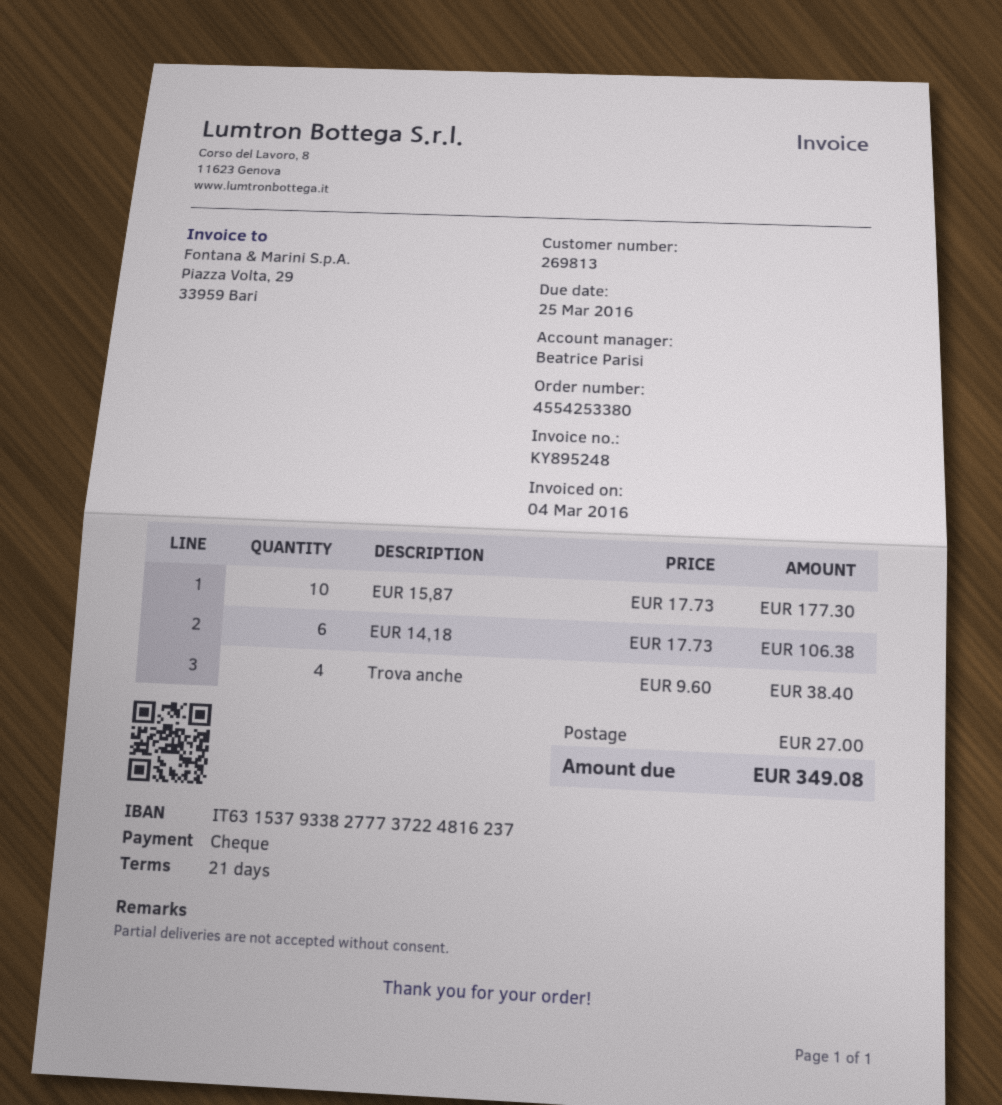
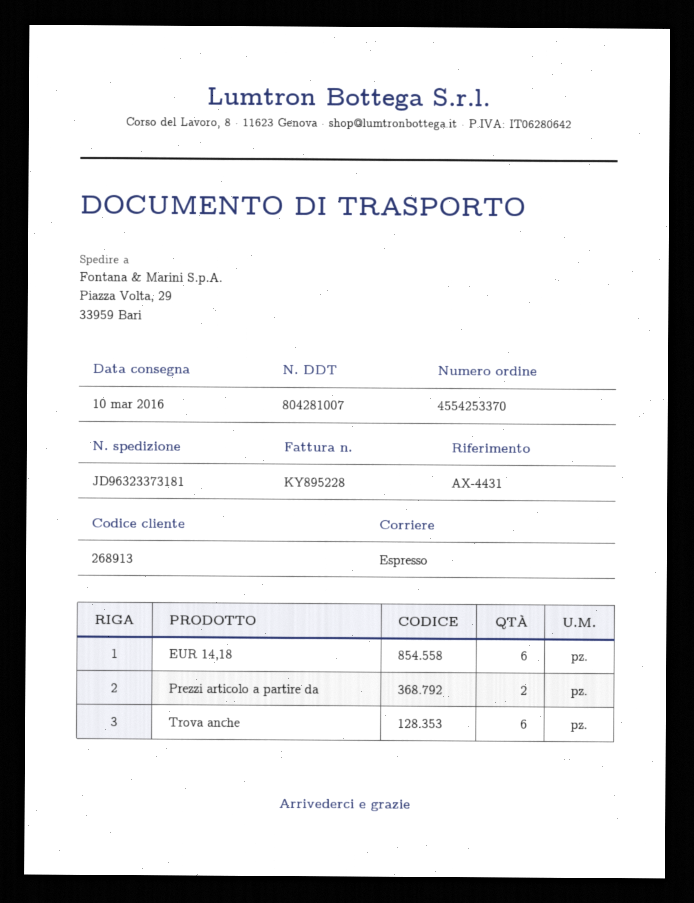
order number: 4554253380 -> 4554253370
invoice number: KY895248 -> KY895228
customer number: 269813 -> 268913
EUR 15,87: 10 -> none
Trova anche: 4 -> 6
Prezzi articolo a partire da: none -> 2

